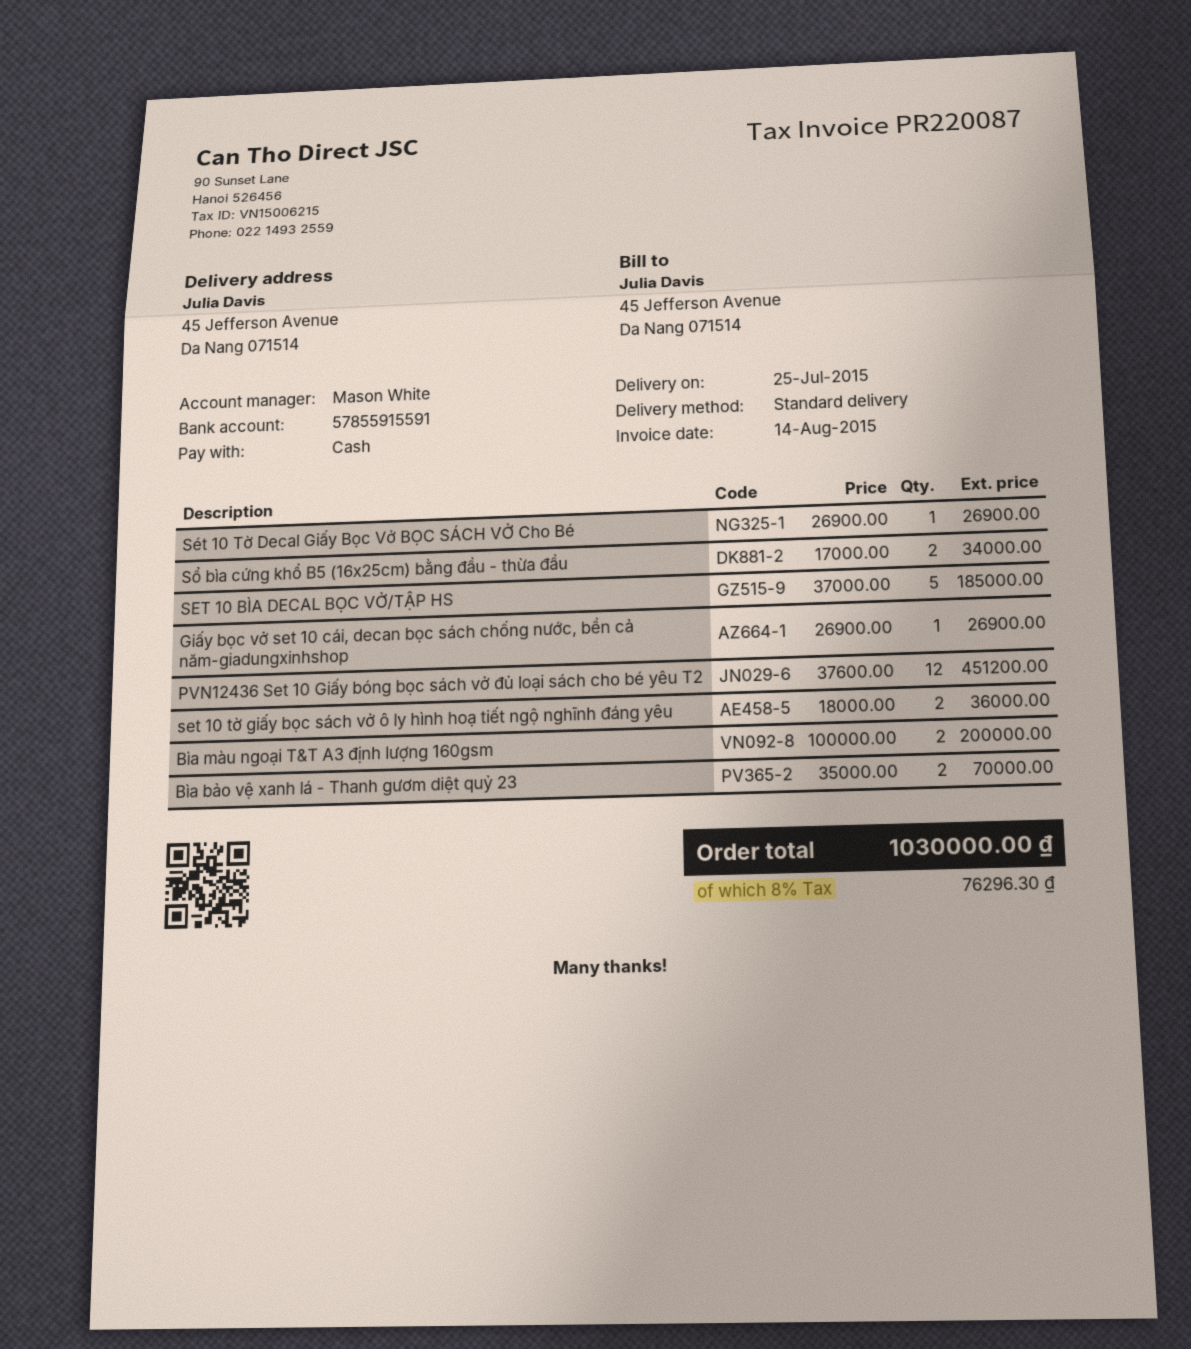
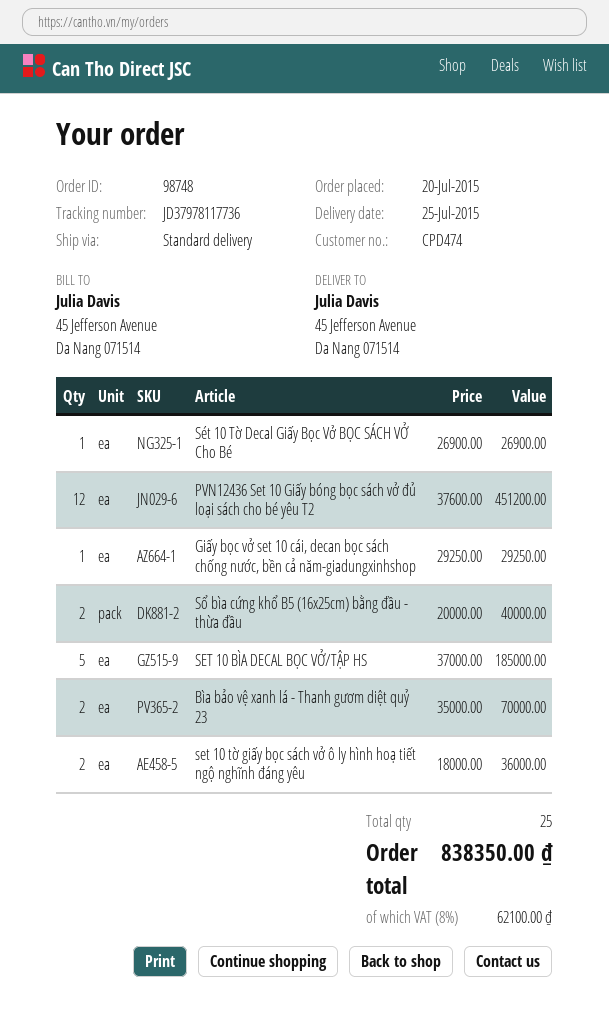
Sổ bìa cứng khổ B5 (16x25cm) bằng đầu - thừa đầu: 2 x 17000.00 = 34000.00 -> 2 x 20000.00 = 40000.00
Giấy bọc vở set 10 cái, decan bọc sách chống nước, bền cả năm-giadungxinhshop: 1 x 26900.00 = 26900.00 -> 1 x 29250.00 = 29250.00
Bìa màu ngoại T&T A3 định lượng 160gsm: 2 x 100000.00 = 200000.00 -> none
tax: 8% = 76296.30 -> 8% = 62100.00
total: 1030000.00 -> 838350.00

